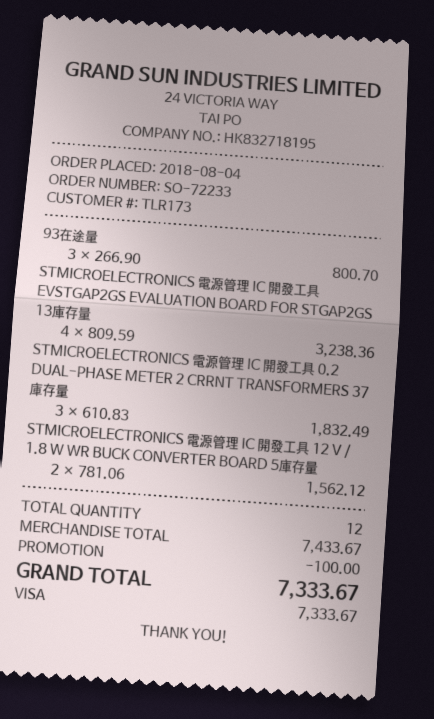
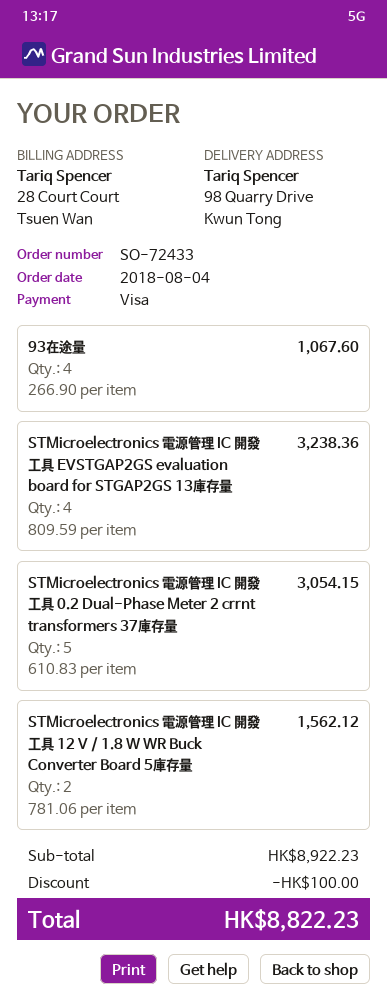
order number: SO-72233 -> SO-72433
93在途量: 3 x 266.90 = 800.70 -> 4 x 266.90 = 1067.60
STMICROELECTRONICS 電源管理 IC 開發工具 0.2 DUAL-PHASE METER 2 CRRNT TRANSFORMERS 37庫存量: 3 x 610.83 = 1832.49 -> 5 x 610.83 = 3054.15
subtotal: 7433.67 -> 8922.23
total: 7333.67 -> 8822.23

